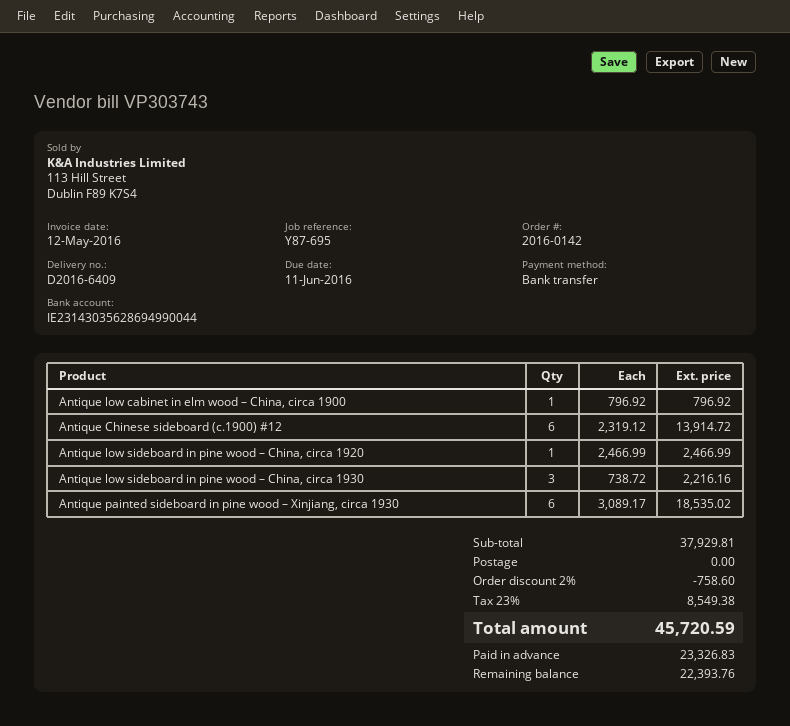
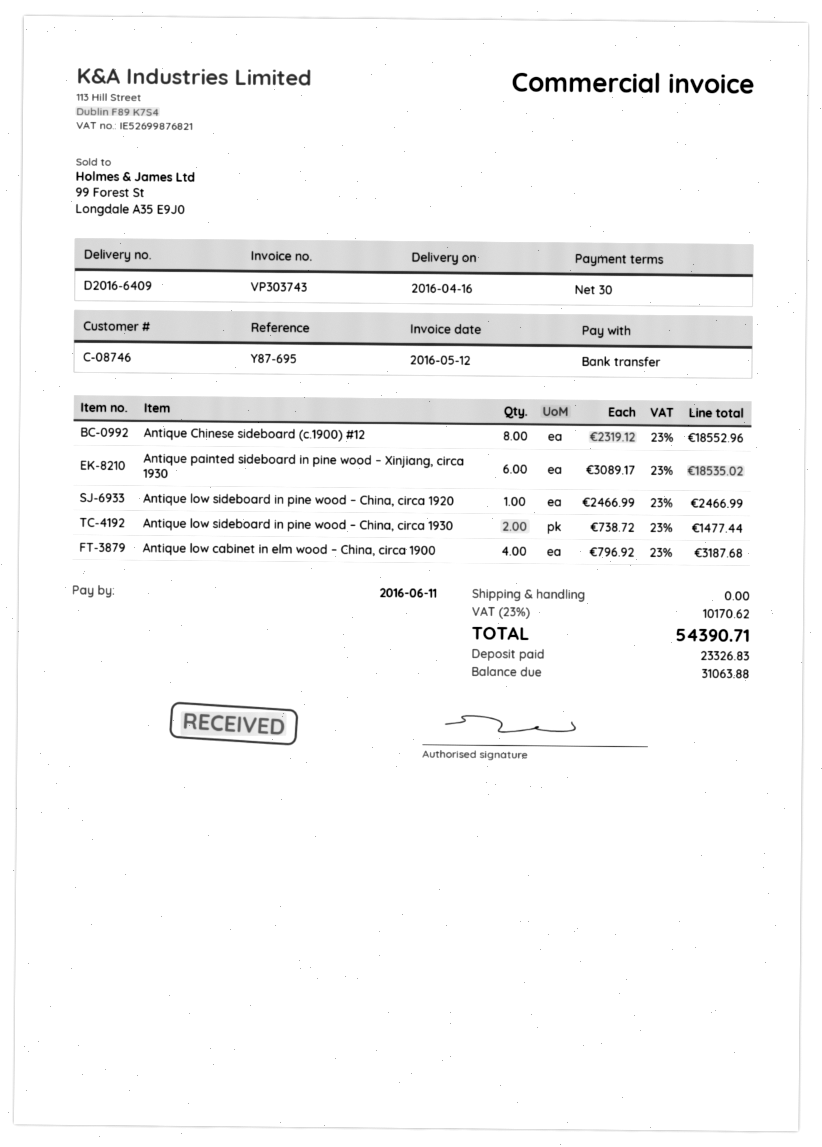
Antique low cabinet in elm wood – China, circa 1900: 1 x 796.92 = 796.92 -> 4 x 796.92 = 3187.68
Antique Chinese sideboard (c.1900) #12: 6 x 2319.12 = 13914.72 -> 8 x 2319.12 = 18552.96
Antique low sideboard in pine wood – China, circa 1930: 3 x 738.72 = 2216.16 -> 2 x 738.72 = 1477.44
discount: 2% = 758.60 -> none
tax: 23% = 8549.38 -> 23% = 10170.62
total: 45720.59 -> 54390.71
balance: 22393.76 -> 31063.88

